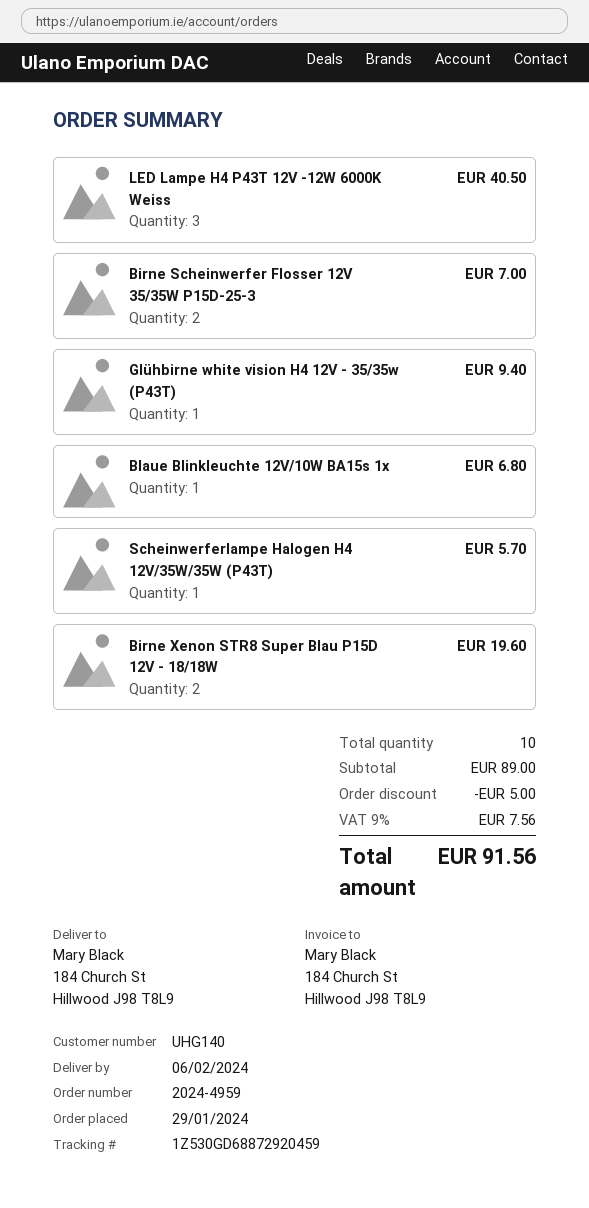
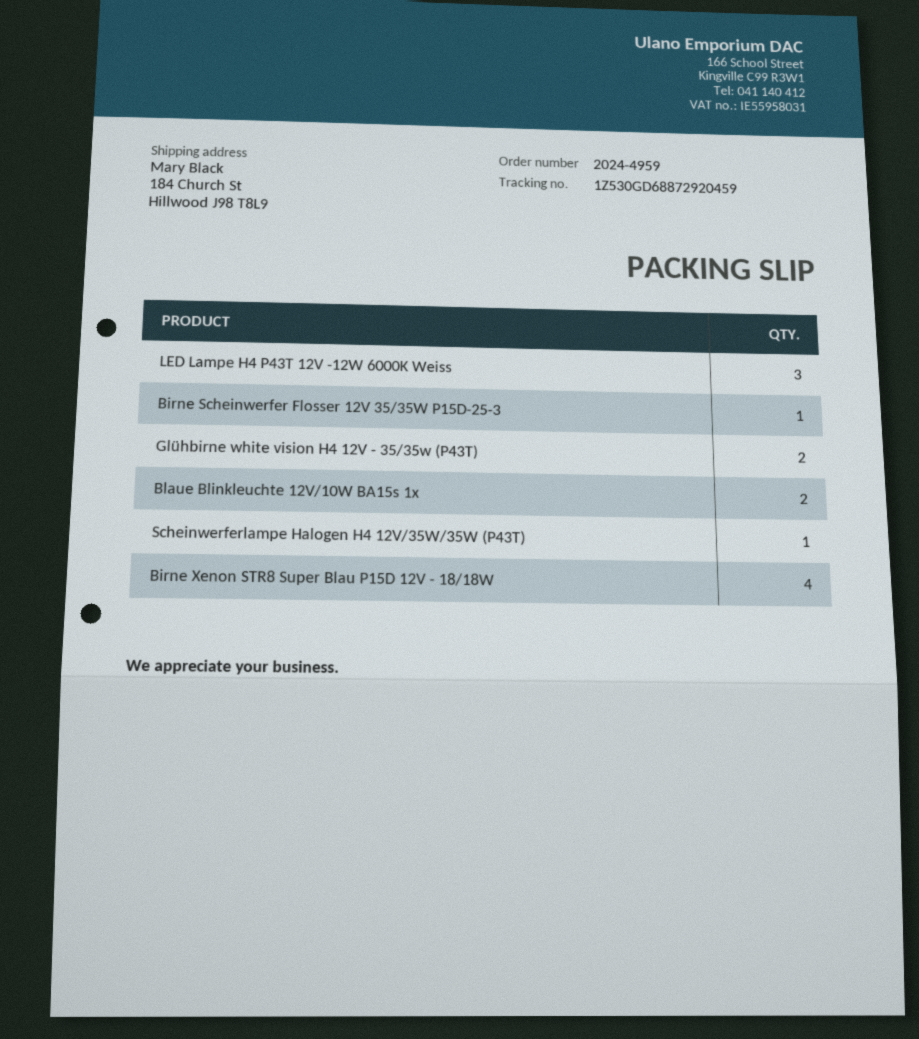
Birne Scheinwerfer Flosser 12V 35/35W P15D-25-3: 2 -> 1
Glühbirne white vision H4 12V - 35/35w (P43T): 1 -> 2
Blaue Blinkleuchte 12V/10W BA15s 1x: 1 -> 2
Birne Xenon STR8 Super Blau P15D 12V - 18/18W: 2 -> 4

